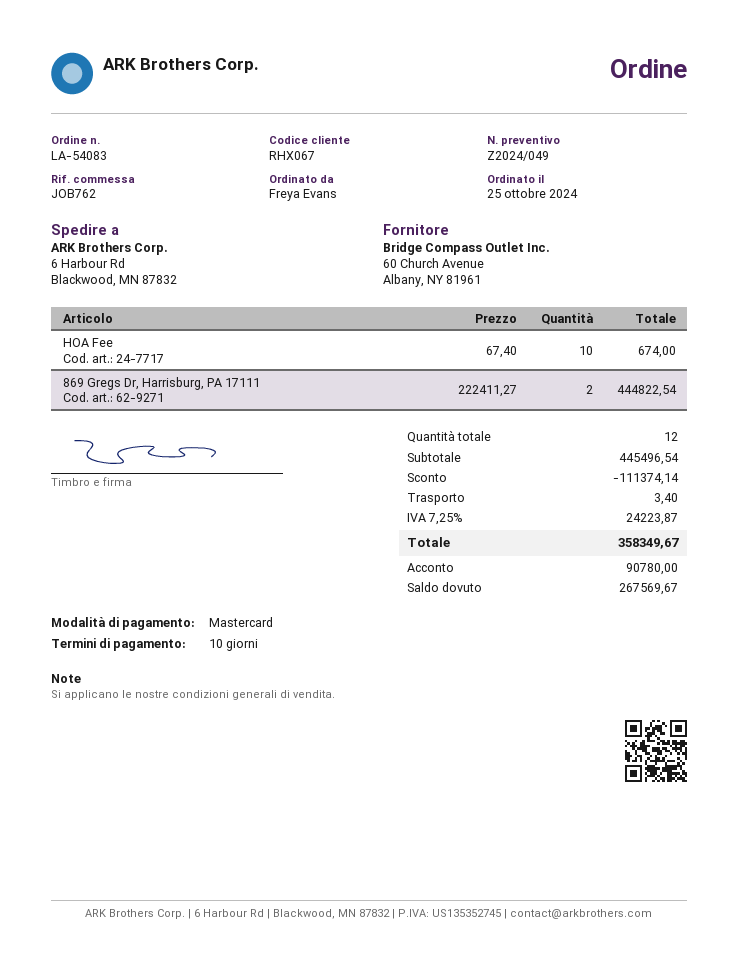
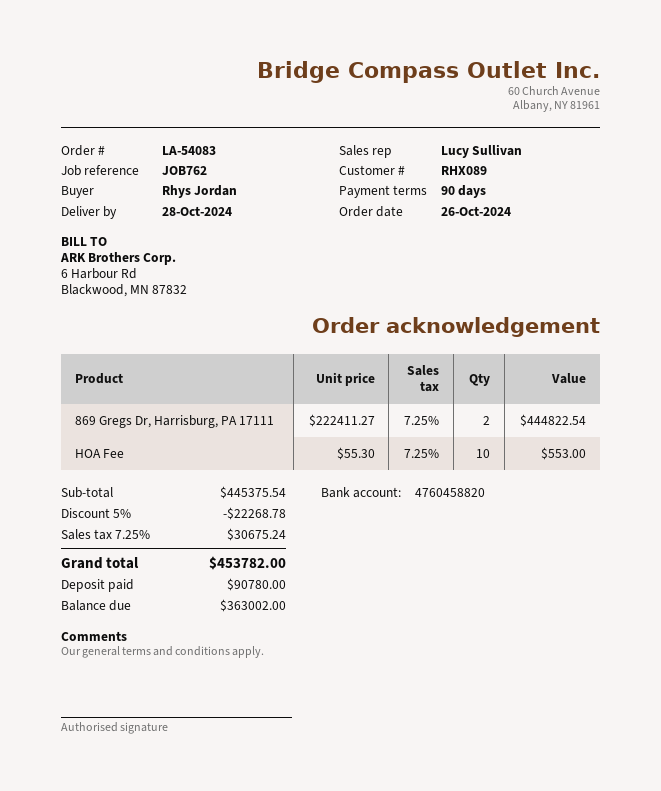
order date: 2024-10-25 -> 2024-10-26
payment terms: 10 days -> 90 days
customer number: RHX067 -> RHX089
ordered by: Freya Evans -> Rhys Jordan
HOA Fee: 10 x 67.40 = 674.00 -> 10 x 55.30 = 553.00
subtotal: 445496.54 -> 445375.54
discount: 111374.14 -> 22268.78
shipping: 3.40 -> none
tax: 7.25% = 24223.87 -> 7.25% = 30675.24
total: 358349.67 -> 453782.00
balance: 267569.67 -> 363002.00

